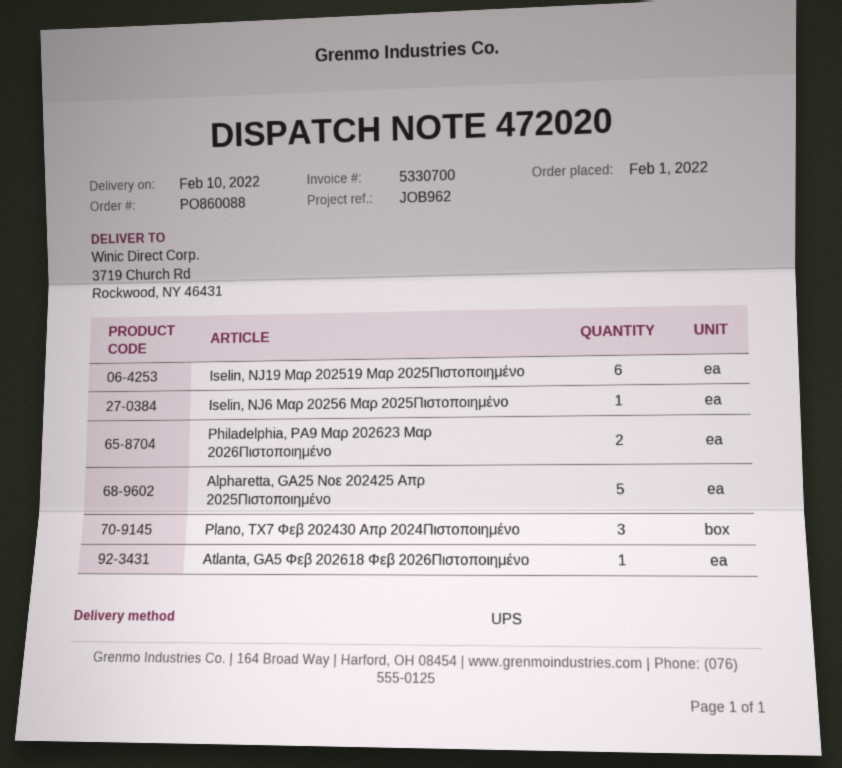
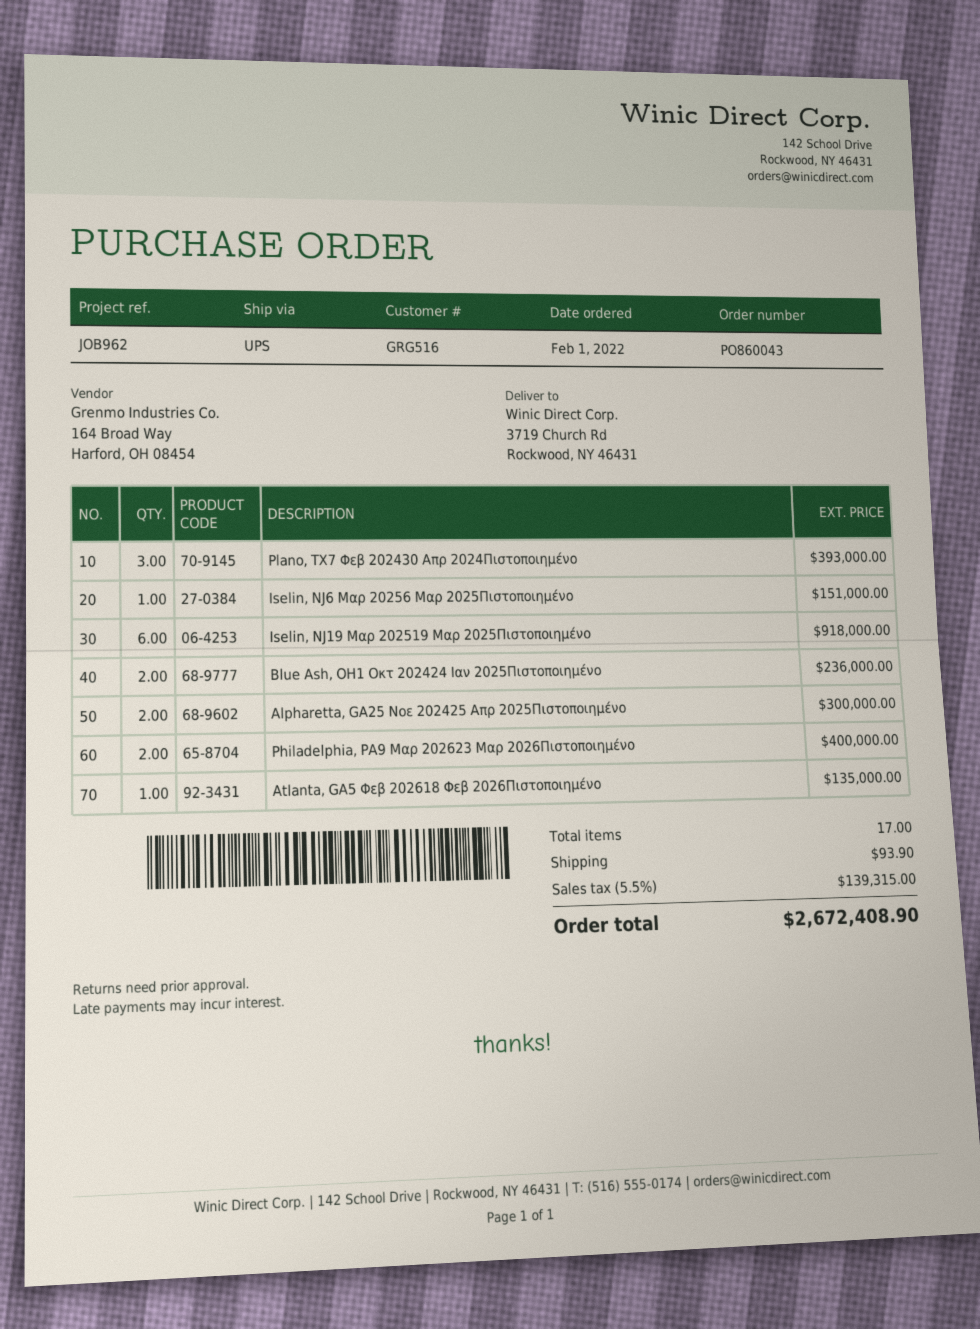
order number: PO860088 -> PO860043
Alpharetta, GA25 Νοε 202425 Απρ 2025Πιστοποιημένο: 5 -> 2
Blue Ash, OH1 Οκτ 202424 Ιαν 2025Πιστοποιημένο: none -> 2

